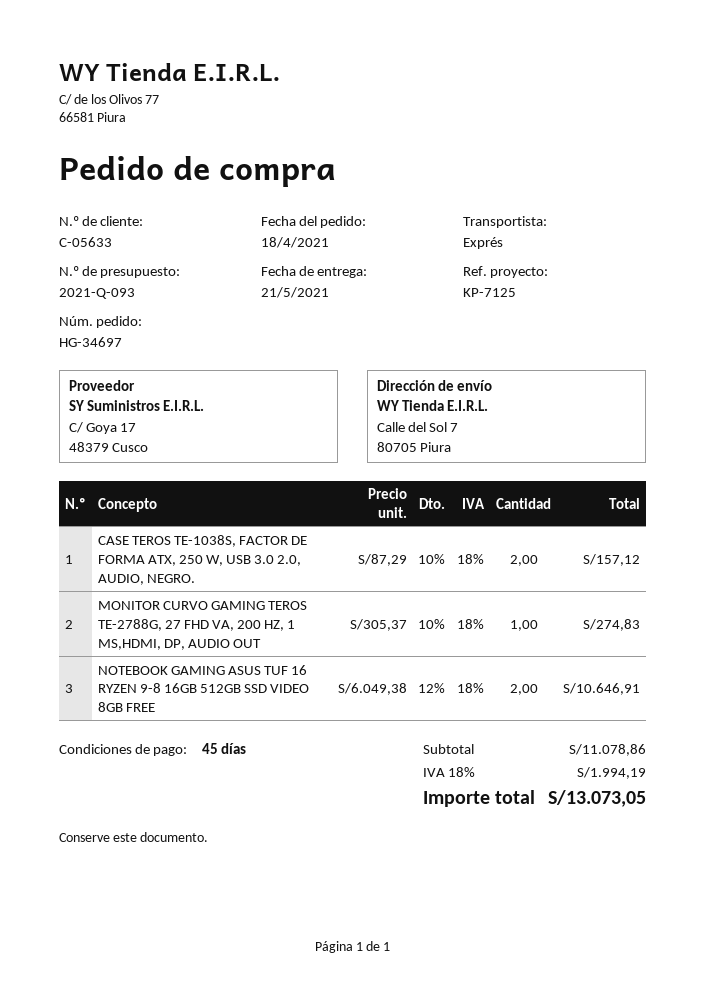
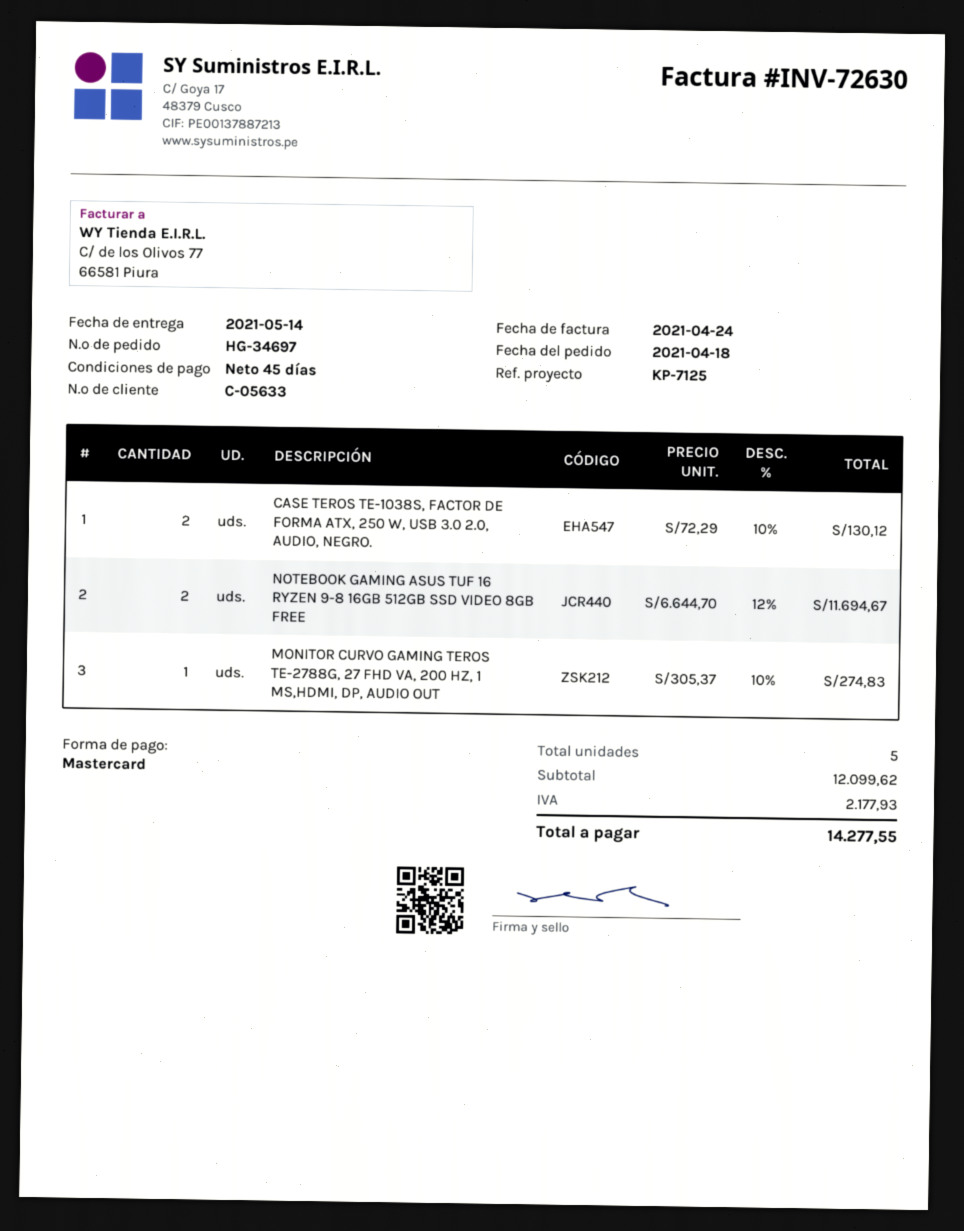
delivery date: 2021-05-21 -> 2021-05-14
CASE TEROS TE-1038S, FACTOR DE FORMA ATX, 250 W, USB 3.0 2.0, AUDIO, NEGRO.: 2 x 87.29 - 10% = 157.12 -> 2 x 72.29 - 10% = 130.12
NOTEBOOK GAMING ASUS TUF 16 RYZEN 9-8 16GB 512GB SSD VIDEO 8GB FREE: 2 x 6049.38 - 12% = 10646.91 -> 2 x 6644.70 - 12% = 11694.67
subtotal: 11078.86 -> 12099.62
tax: 1994.19 -> 2177.93
total: 13073.05 -> 14277.55

